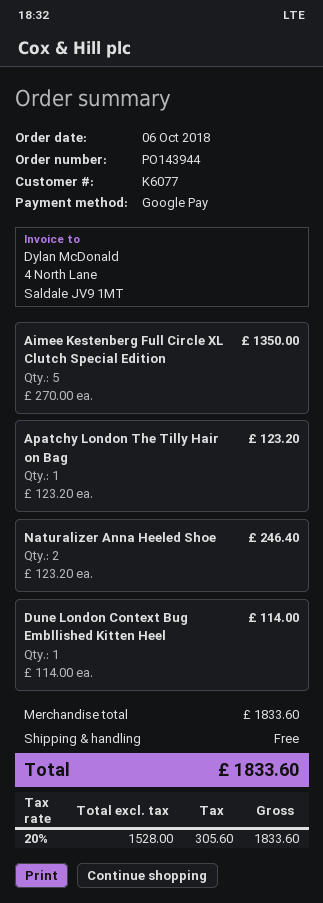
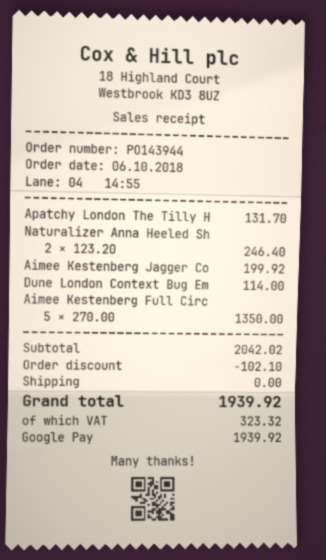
Apatchy London The Tilly Hair on Bag: 1 x 123.20 = 123.20 -> 1 x 131.70 = 131.70
Aimee Kestenberg Jagger Co: none -> 1 x 199.92 = 199.92
subtotal: 1833.60 -> 2042.02
discount: none -> 102.10
tax: 305.60 -> 323.32
total: 1833.60 -> 1939.92

